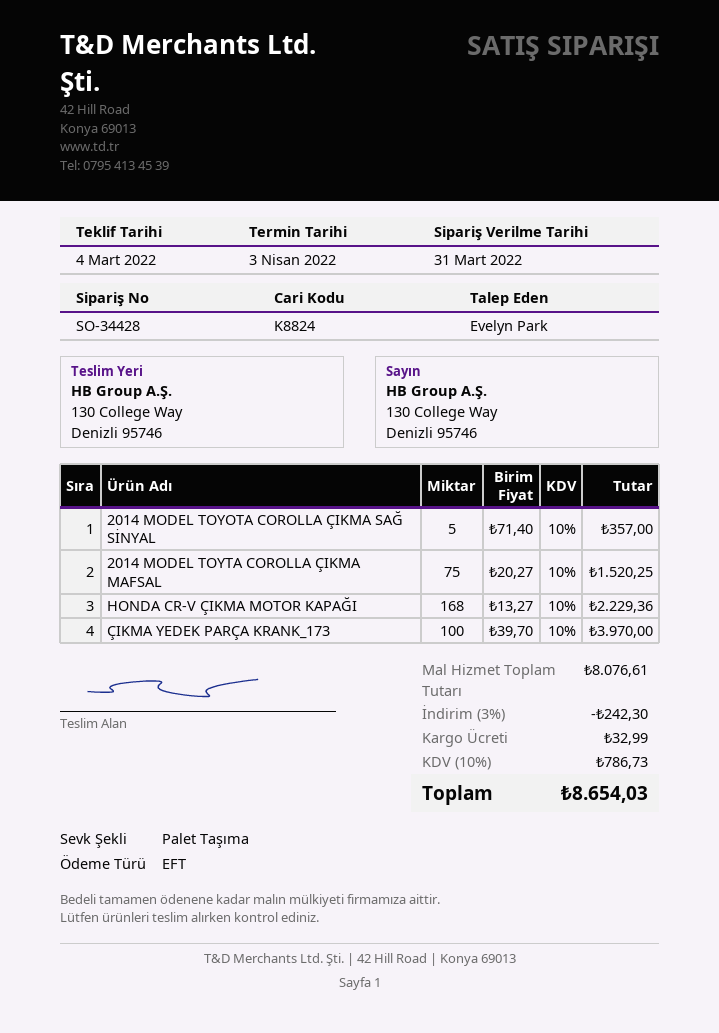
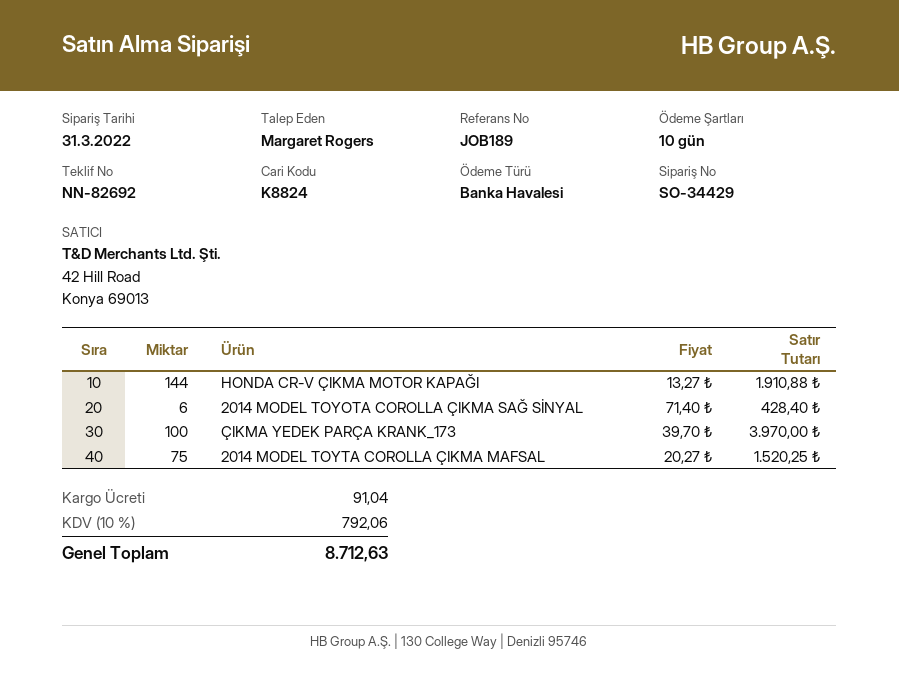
order number: SO-34428 -> SO-34429
ordered by: Evelyn Park -> Margaret Rogers
2014 MODEL TOYOTA COROLLA ÇIKMA SAĞ SİNYAL: 5 x 71.40 = 357.00 -> 6 x 71.40 = 428.40
HONDA CR-V ÇIKMA MOTOR KAPAĞI: 168 x 13.27 = 2229.36 -> 144 x 13.27 = 1910.88
discount: 3% = 242.30 -> none
shipping: 32.99 -> 91.04
tax: 10% = 786.73 -> 10% = 792.06
total: 8654.03 -> 8712.63

